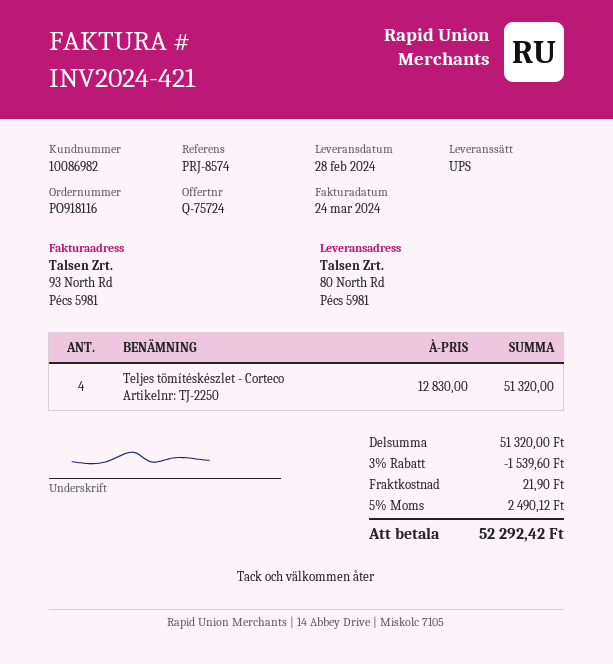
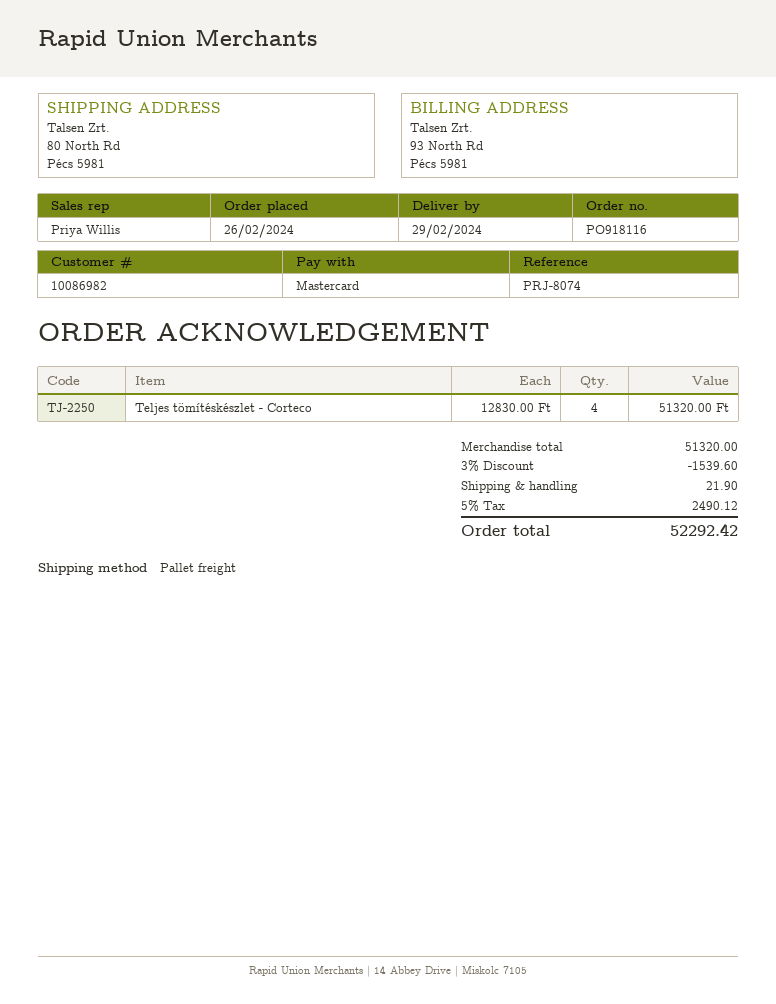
delivery date: 2024-02-28 -> 2024-02-29
reference: PRJ-8574 -> PRJ-8074
shipping method: UPS -> pallet freight

